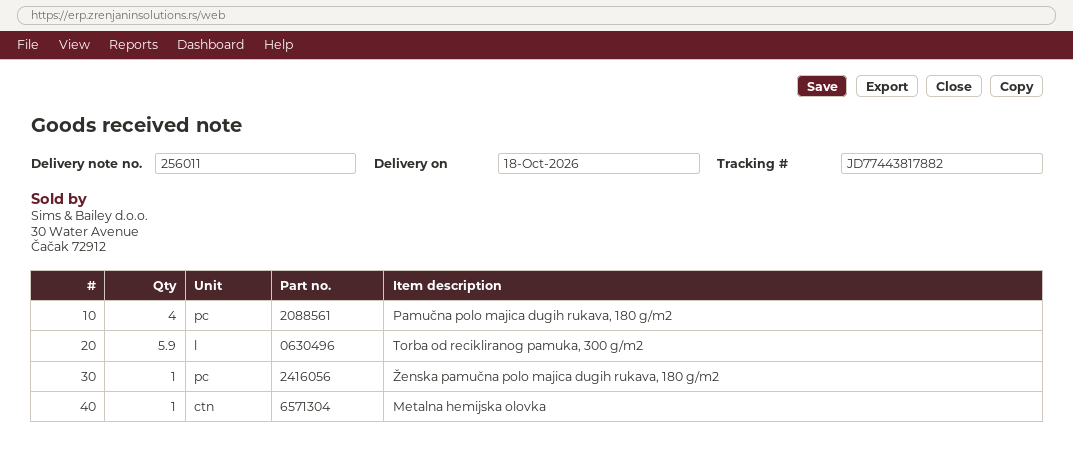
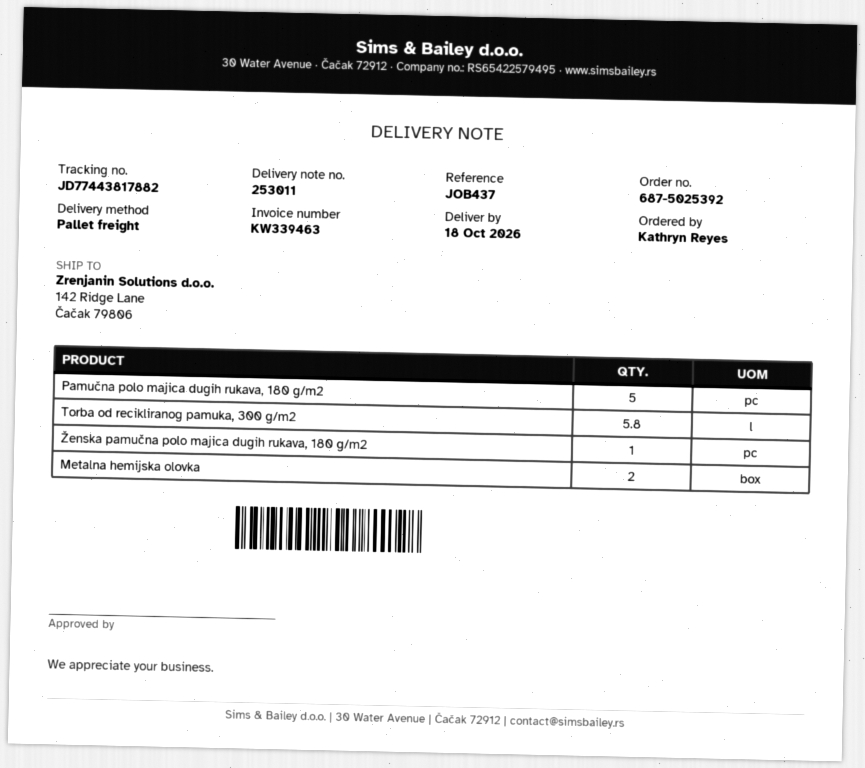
delivery note number: 256011 -> 253011
Pamučna polo majica dugih rukava, 180 g/m2: 4 -> 5
Torba od recikliranog pamuka, 300 g/m2: 5.9 -> 5.8
Metalna hemijska olovka: 1 -> 2

